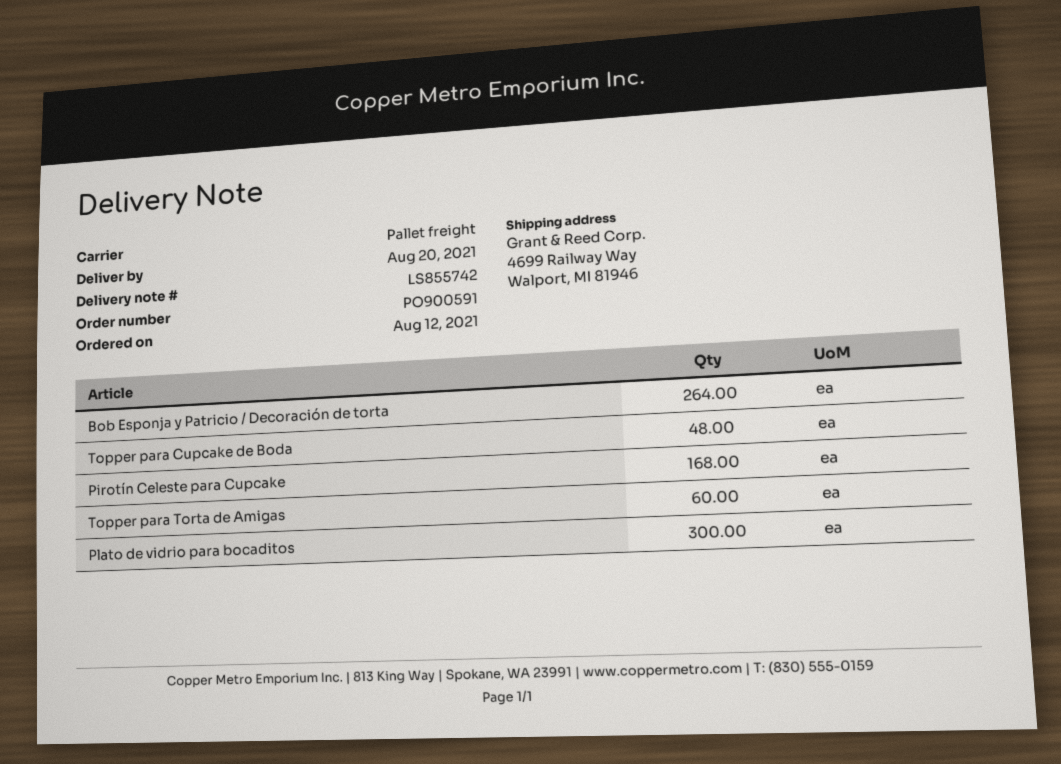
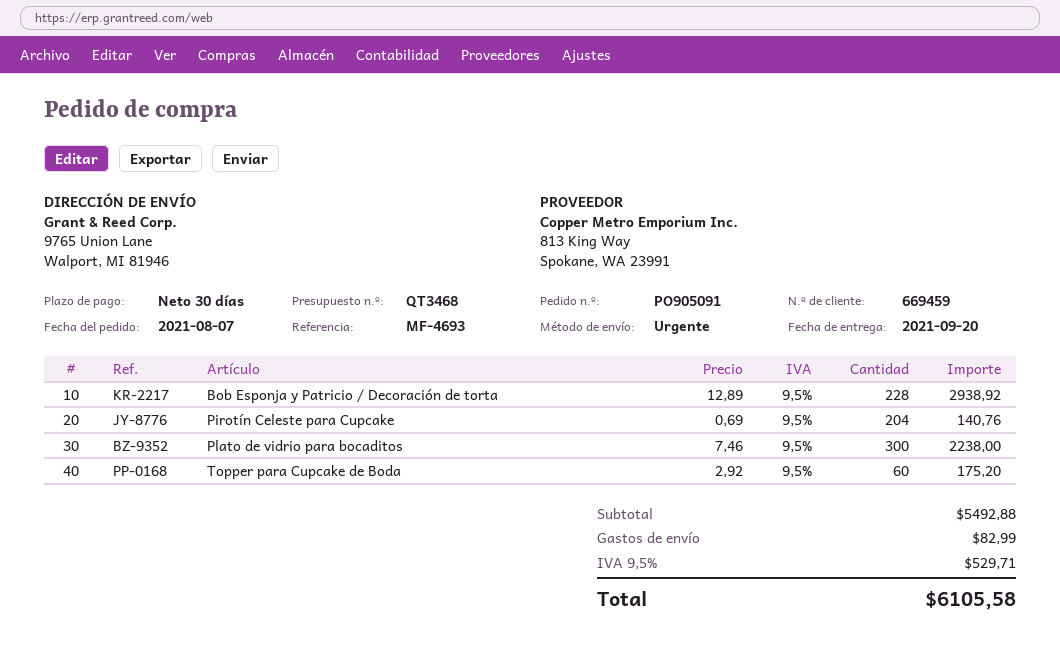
order number: PO900591 -> PO905091
order date: 2021-08-12 -> 2021-08-07
delivery date: 2021-08-20 -> 2021-09-20
shipping method: pallet freight -> express
ship to: 4699 Railway Way, Walport, MI 81946 -> 9765 Union Lane, Walport, MI 81946
Bob Esponja y Patricio / Decoración de torta: 264 -> 228
Topper para Cupcake de Boda: 48 -> 60
Pirotín Celeste para Cupcake: 168 -> 204
Topper para Torta de Amigas: 60 -> none

